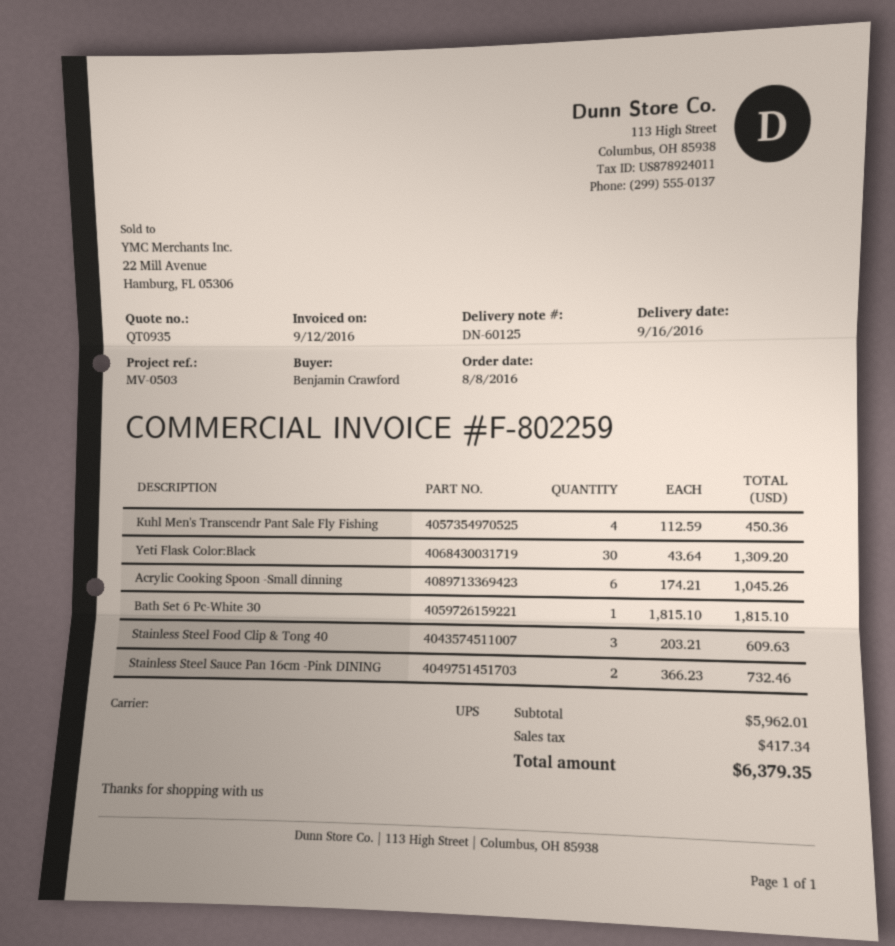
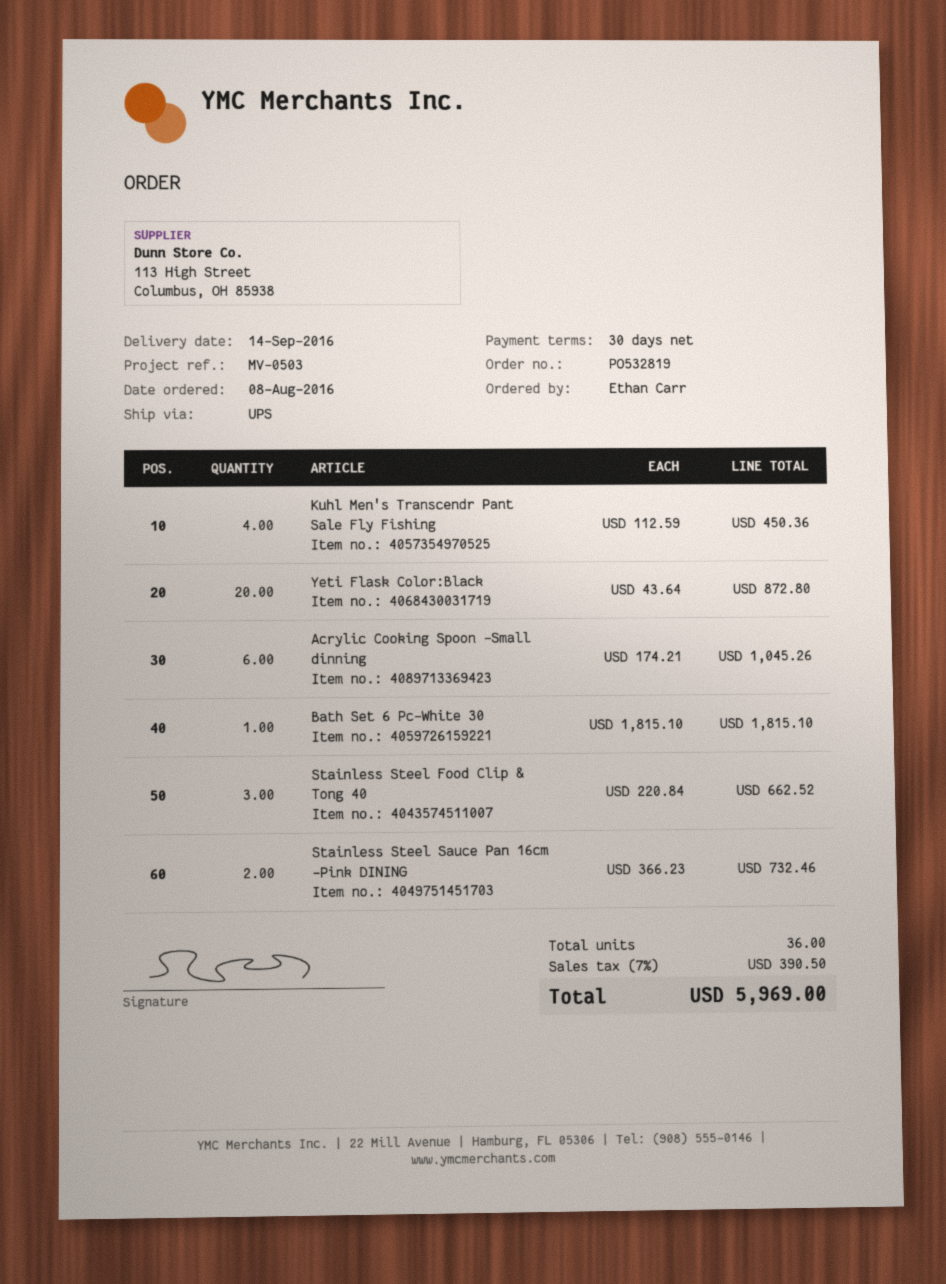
delivery date: 2016-09-16 -> 2016-09-14
ordered by: Benjamin Crawford -> Ethan Carr
Yeti Flask Color:Black: 30 x 43.64 = 1309.20 -> 20 x 43.64 = 872.80
Stainless Steel Food Clip & Tong 40: 3 x 203.21 = 609.63 -> 3 x 220.84 = 662.52
tax: 417.34 -> 390.50
total: 6379.35 -> 5969.00

